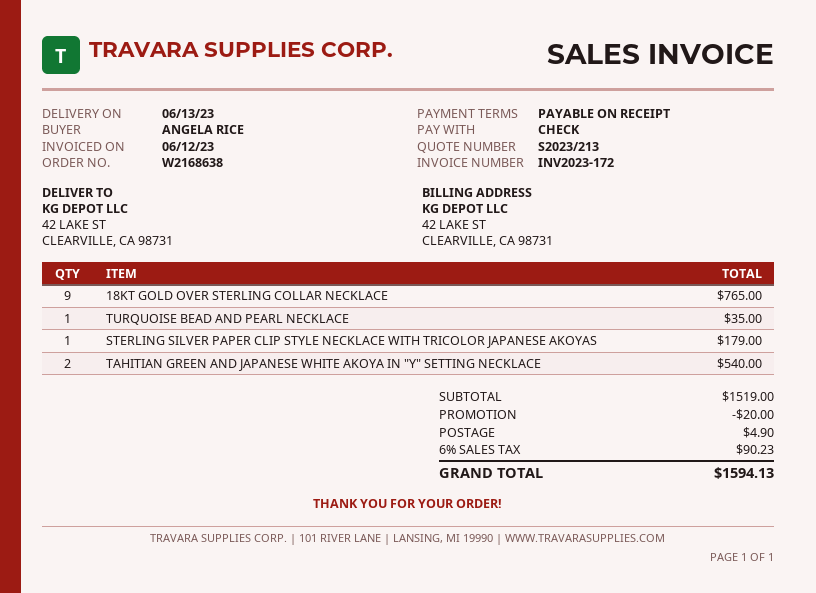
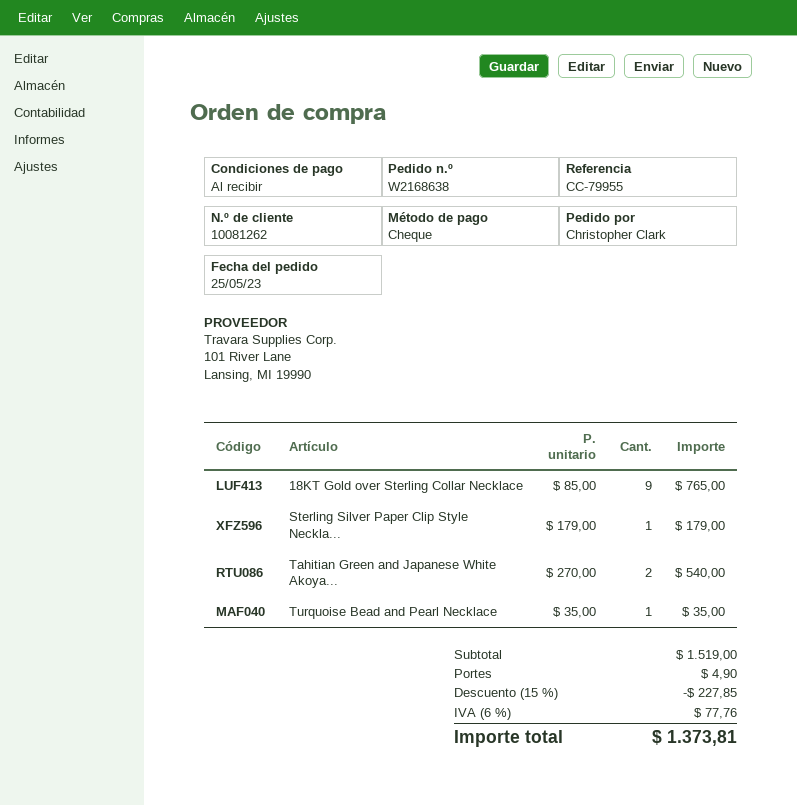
ordered by: ANGELA RICE -> Christopher Clark
discount: 20.00 -> 227.85
tax: 6% = 90.23 -> 6% = 77.76
total: 1594.13 -> 1373.81

